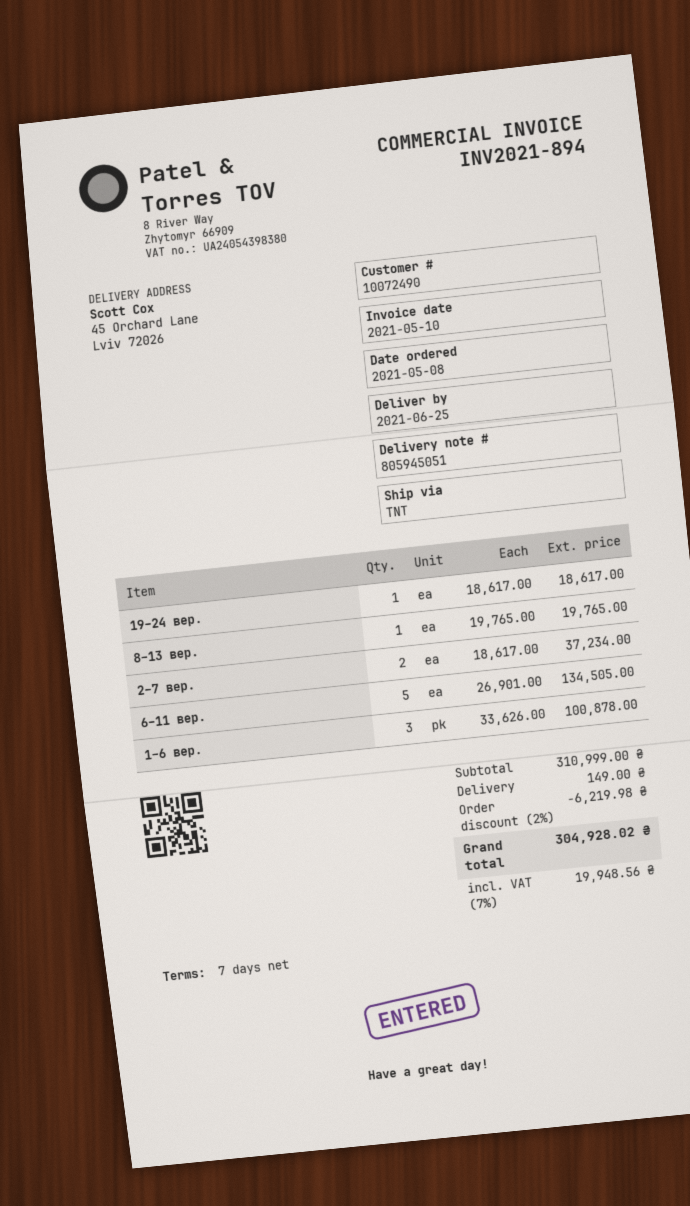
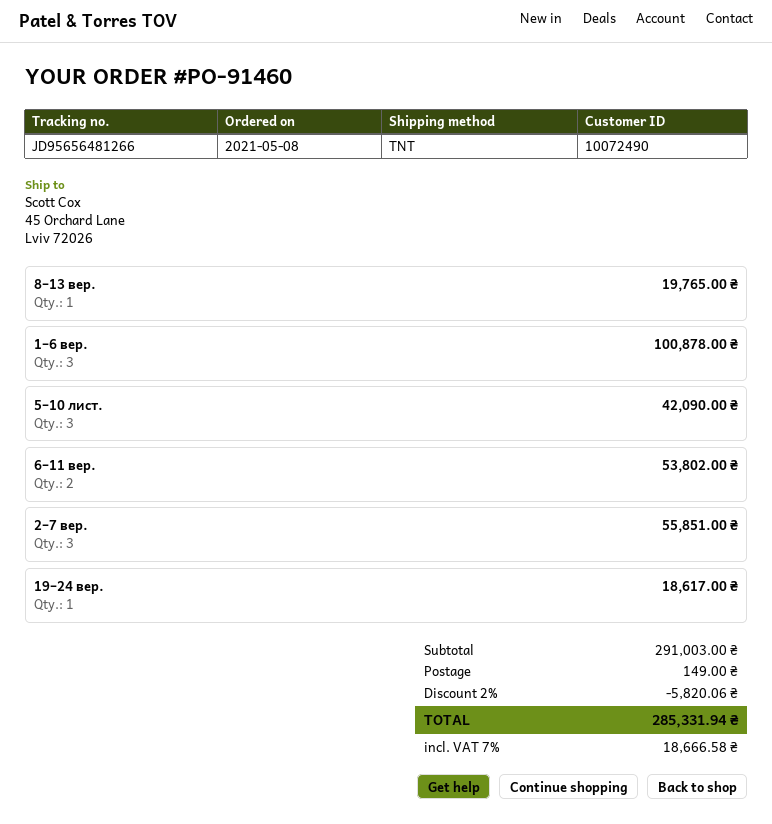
2–7 вер.: 2 for 37234.00 -> 3 for 55851.00
6–11 вер.: 5 for 134505.00 -> 2 for 53802.00
5–10 лист.: none -> 3 for 42090.00
subtotal: 310999.00 -> 291003.00
discount: 2% = 6219.98 -> 2% = 5820.06
tax: 7% = 19948.56 -> 7% = 18666.58
total: 304928.02 -> 285331.94

